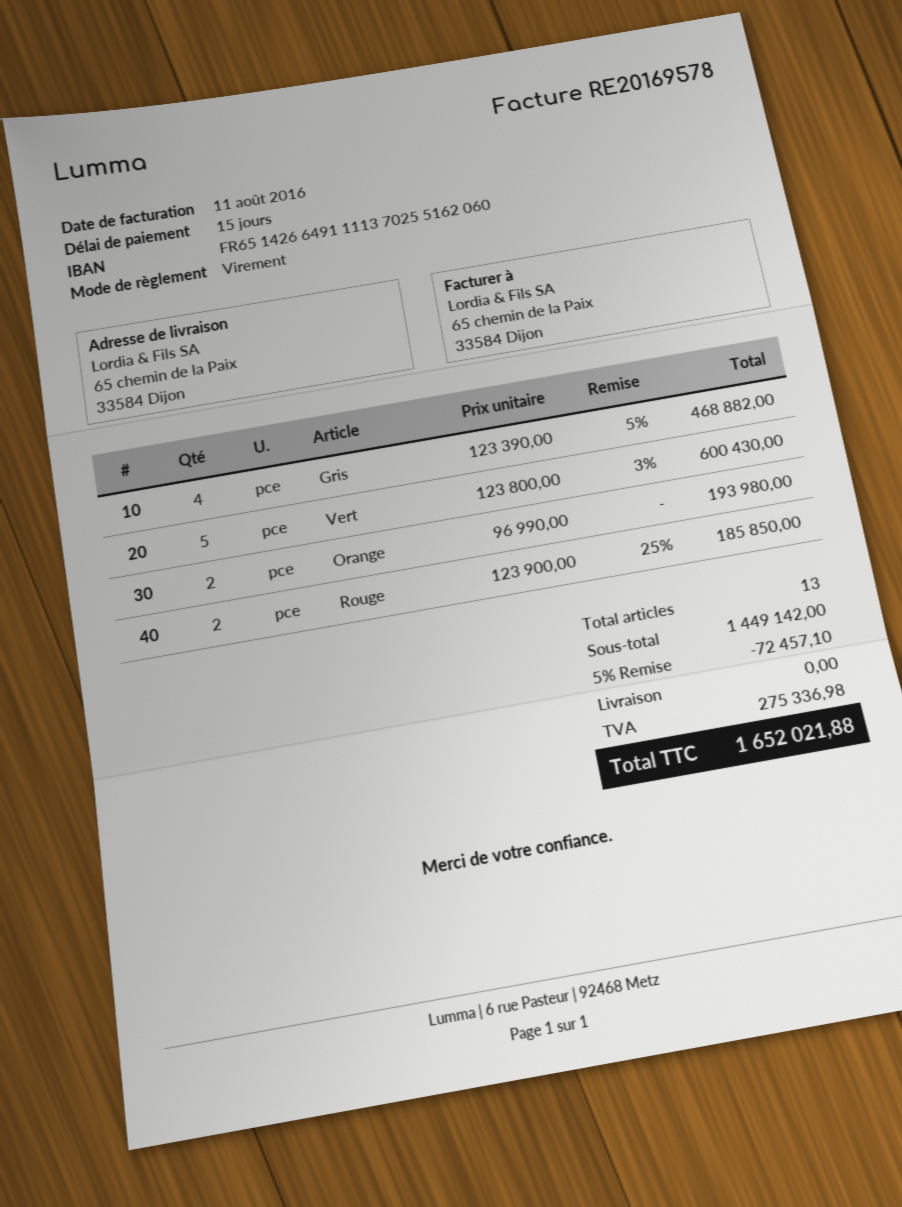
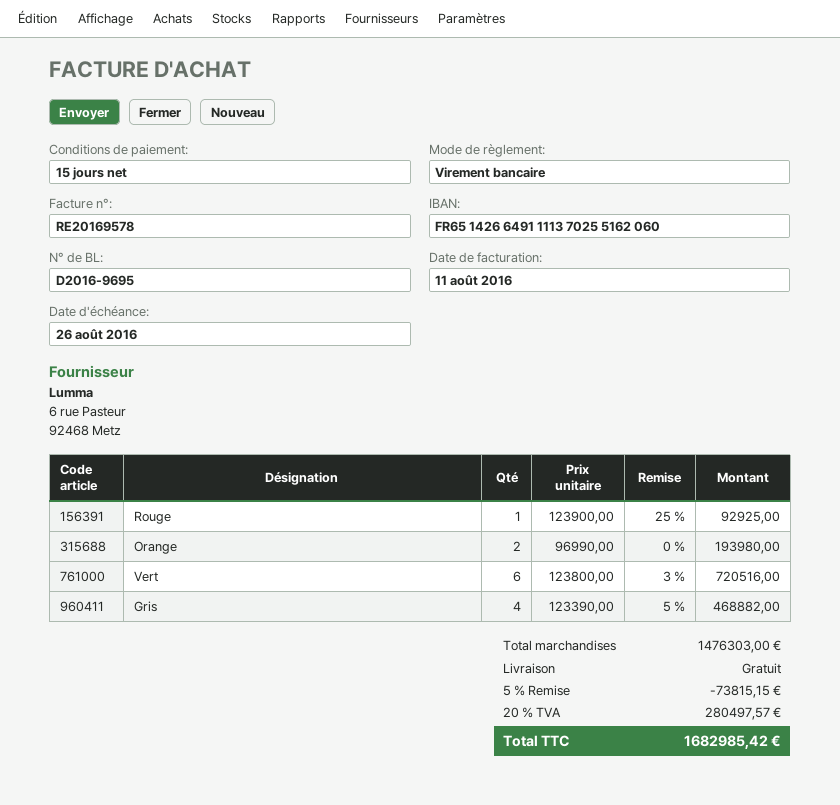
Vert: 5 x 123800.00 - 3% = 600430.00 -> 6 x 123800.00 - 3% = 720516.00
Rouge: 2 x 123900.00 - 25% = 185850.00 -> 1 x 123900.00 - 25% = 92925.00
subtotal: 1449142.00 -> 1476303.00
discount: 5% = 72457.10 -> 5% = 73815.15
tax: 275336.98 -> 280497.57
total: 1652021.88 -> 1682985.42

